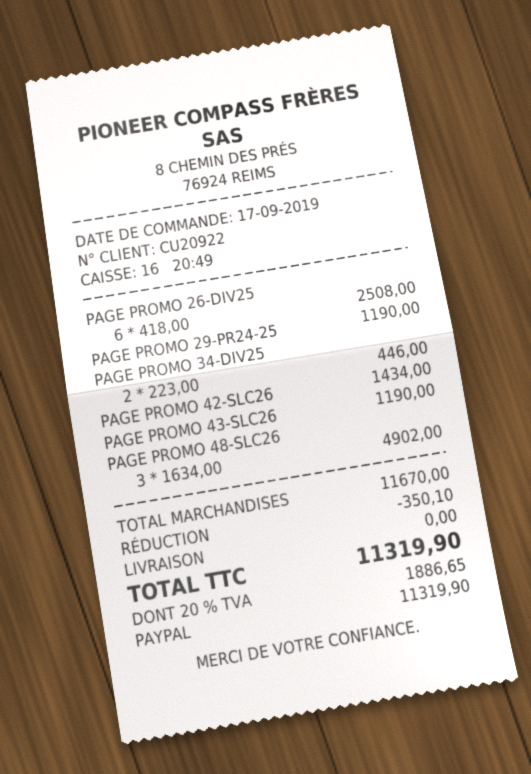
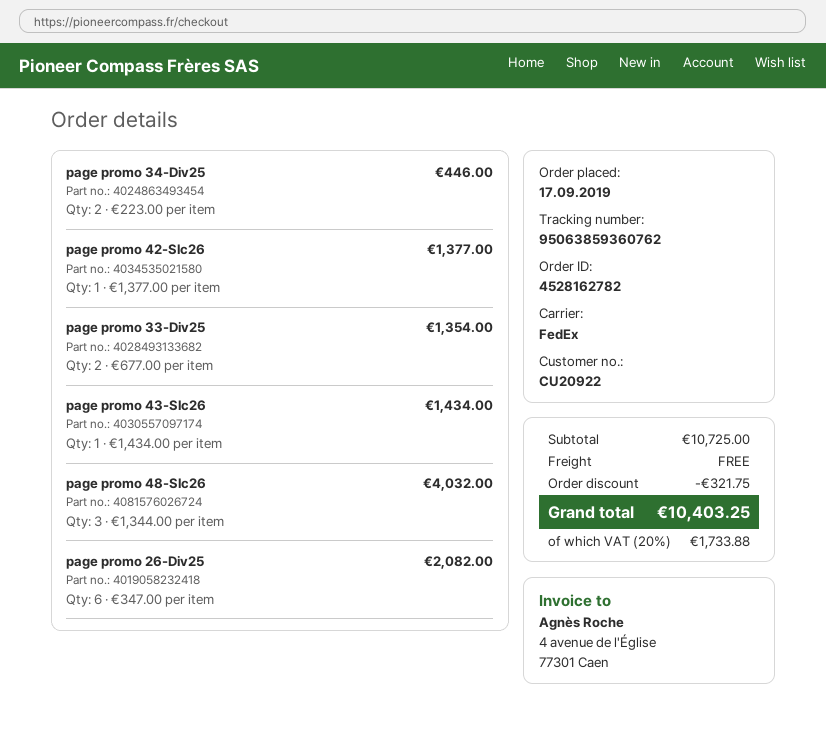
PAGE PROMO 26-DIV25: 6 x 418.00 = 2508.00 -> 6 x 347.00 = 2082.00
PAGE PROMO 29-PR24-25: 1 x 1190.00 = 1190.00 -> none
PAGE PROMO 42-SLC26: 1 x 1434.00 = 1434.00 -> 1 x 1377.00 = 1377.00
PAGE PROMO 43-SLC26: 1 x 1190.00 = 1190.00 -> 1 x 1434.00 = 1434.00
PAGE PROMO 48-SLC26: 3 x 1634.00 = 4902.00 -> 3 x 1344.00 = 4032.00
page promo 33-Div25: none -> 2 x 677.00 = 1354.00
subtotal: 11670.00 -> 10725.00
discount: 350.10 -> 321.75
tax: 20% = 1886.65 -> 20% = 1733.88
total: 11319.90 -> 10403.25

